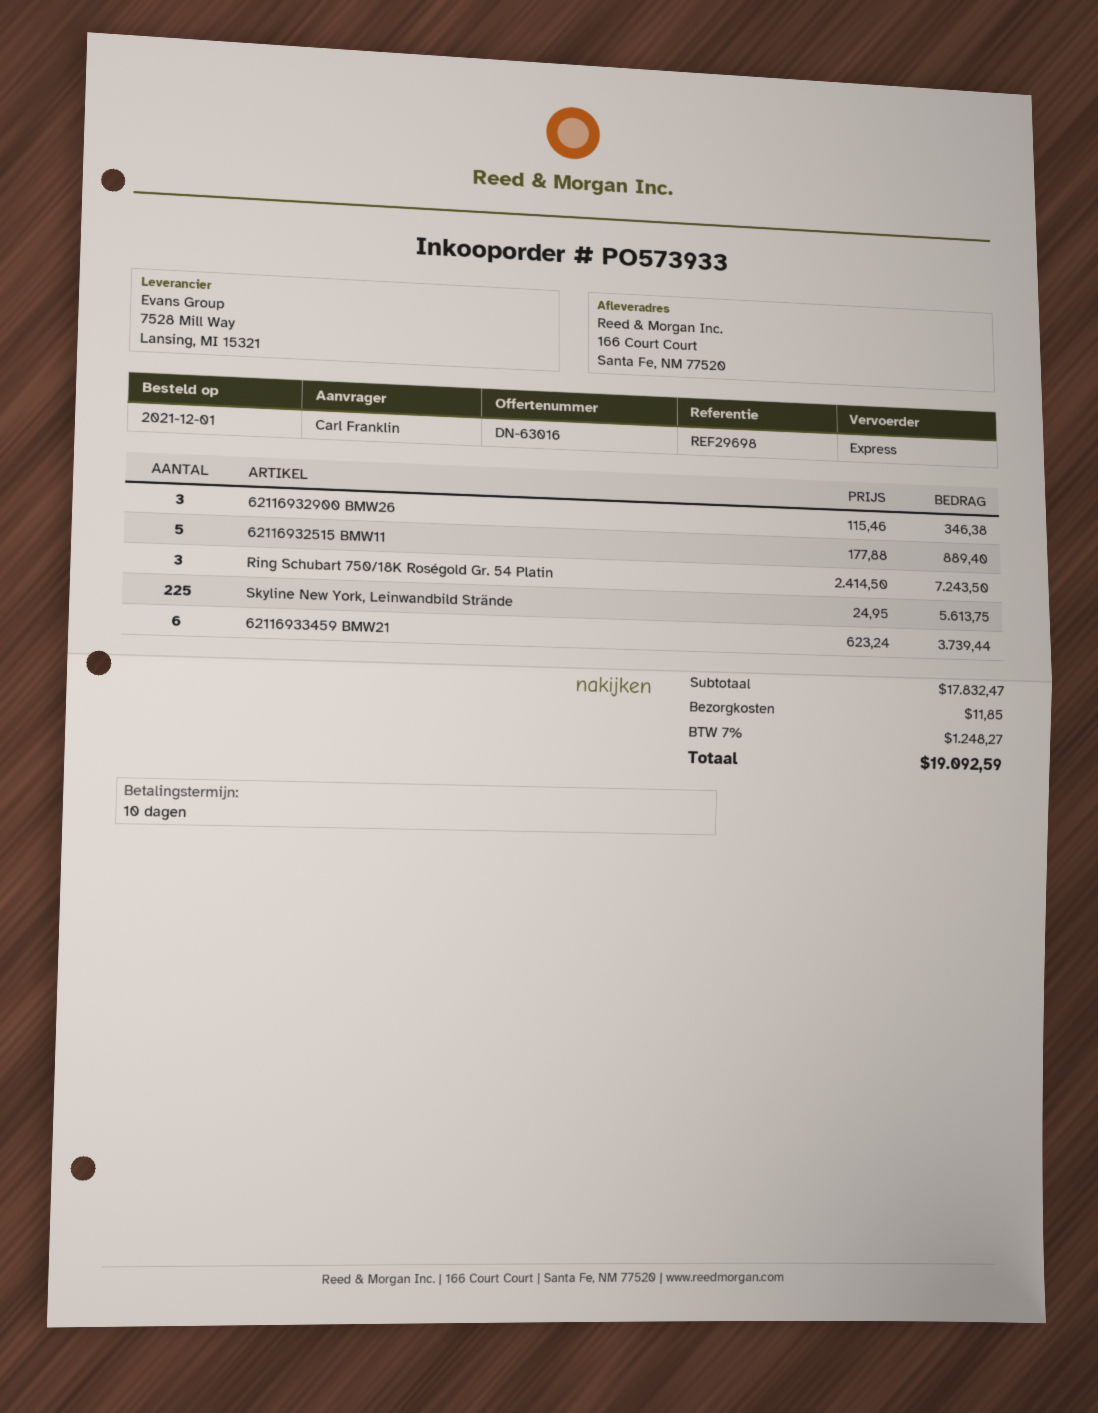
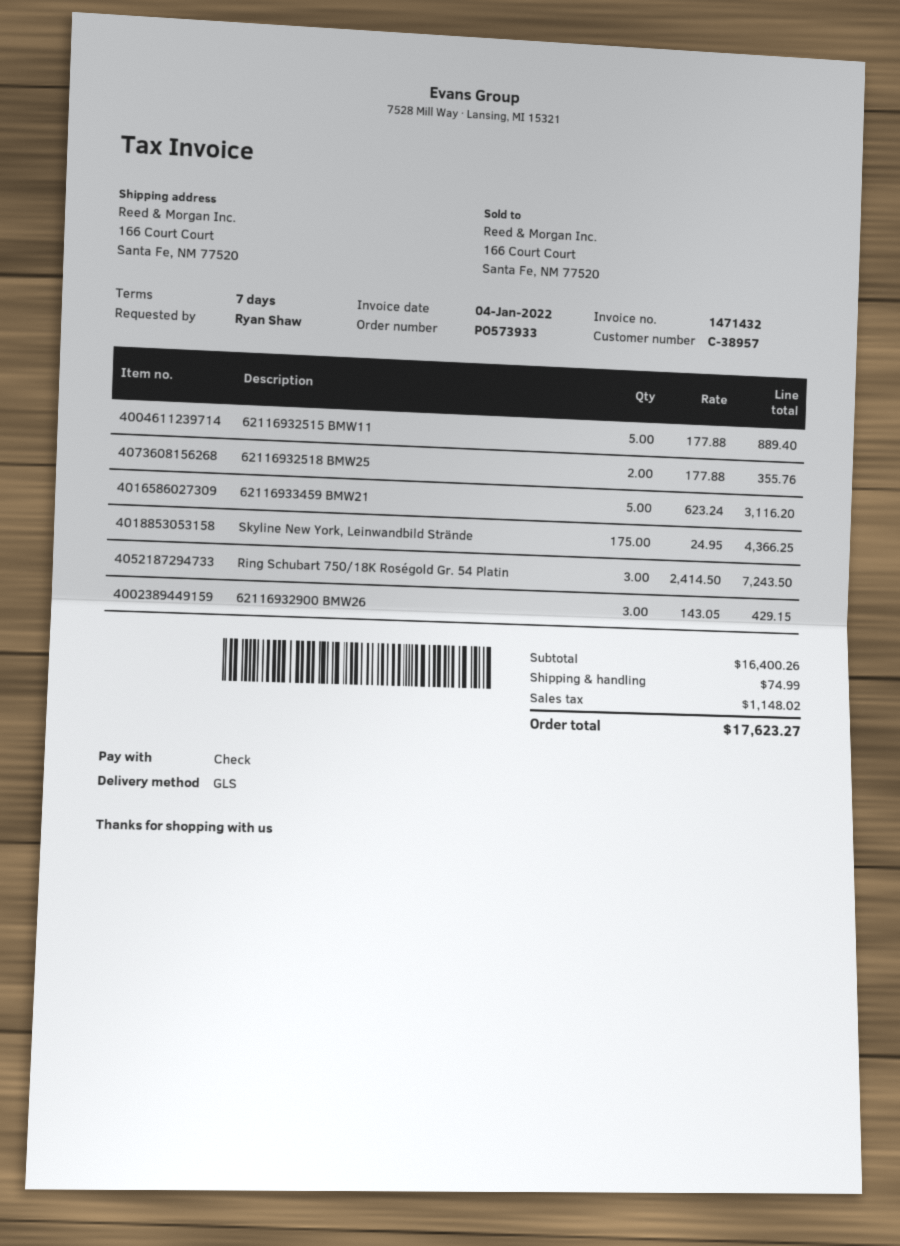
payment terms: 10 days -> 7 days
ordered by: Carl Franklin -> Ryan Shaw
shipping method: express -> GLS
62116932900 BMW26: 3 x 115.46 = 346.38 -> 3 x 143.05 = 429.15
Skyline New York, Leinwandbild Strände: 225 x 24.95 = 5613.75 -> 175 x 24.95 = 4366.25
62116933459 BMW21: 6 x 623.24 = 3739.44 -> 5 x 623.24 = 3116.20
62116932518 BMW25: none -> 2 x 177.88 = 355.76
subtotal: 17832.47 -> 16400.26
shipping: 11.85 -> 74.99
tax: 1248.27 -> 1148.02
total: 19092.59 -> 17623.27

